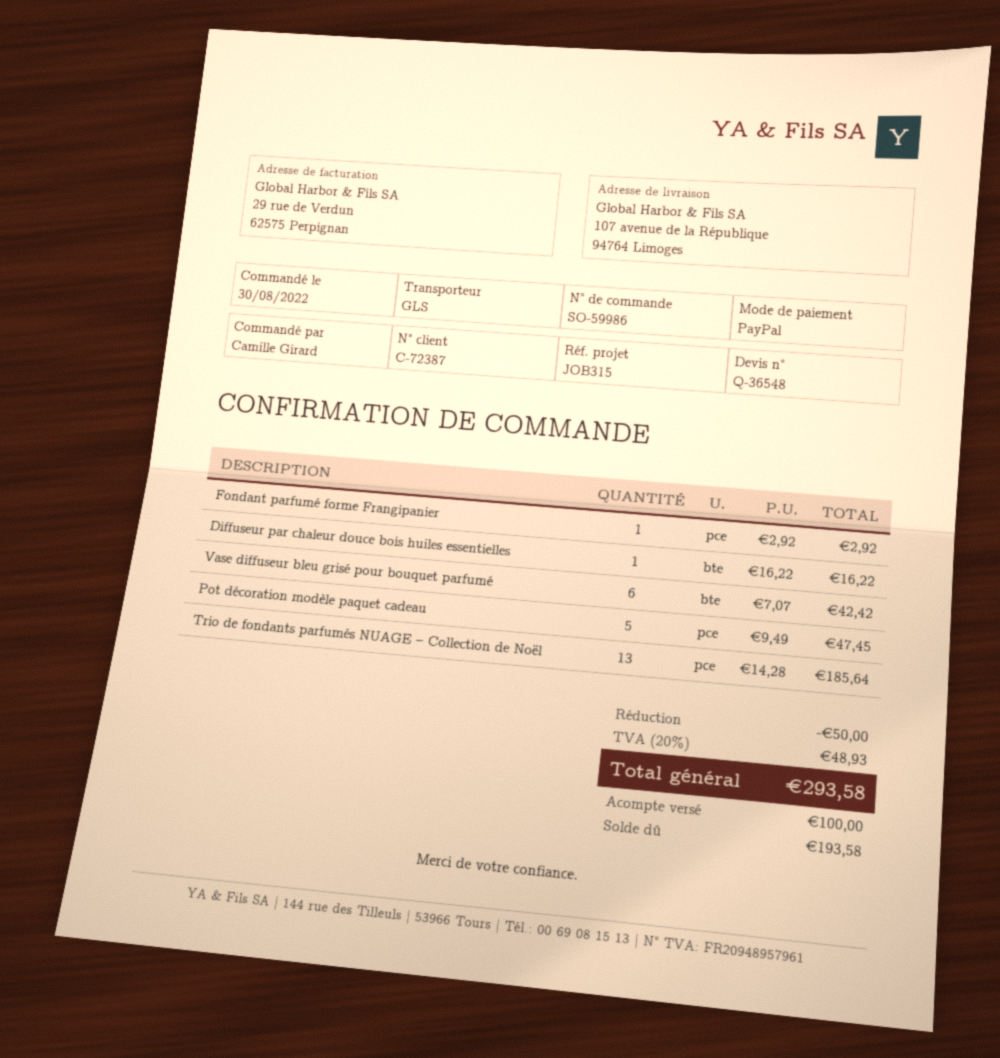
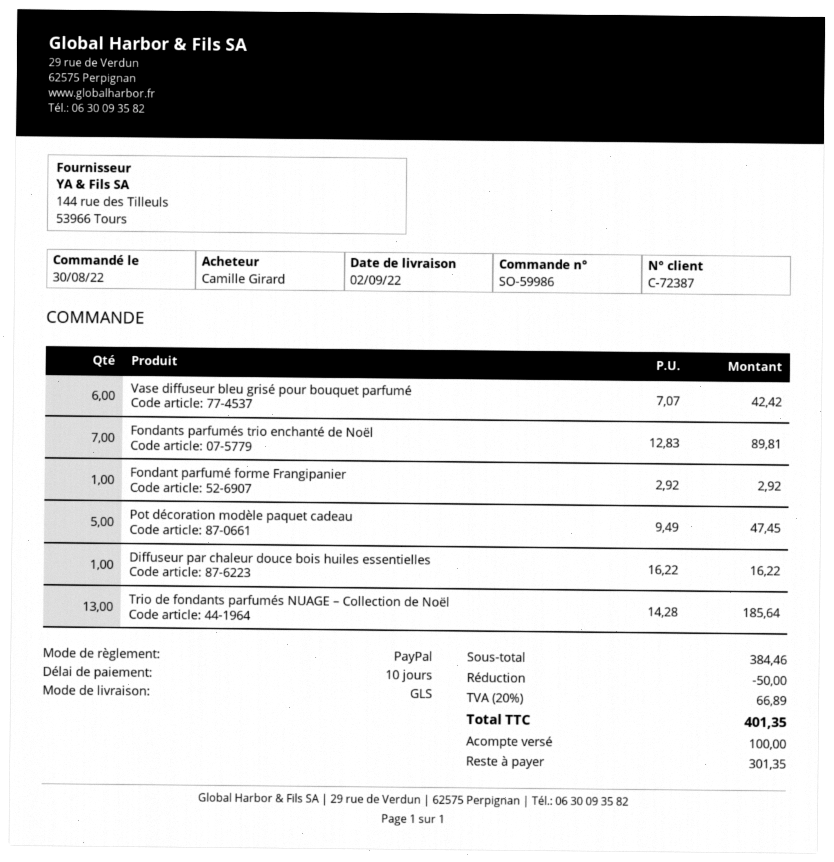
Fondants parfumés trio enchanté de Noël: none -> 7 x 12.83 = 89.81
tax: 20% = 48.93 -> 20% = 66.89
total: 293.58 -> 401.35
balance: 193.58 -> 301.35

